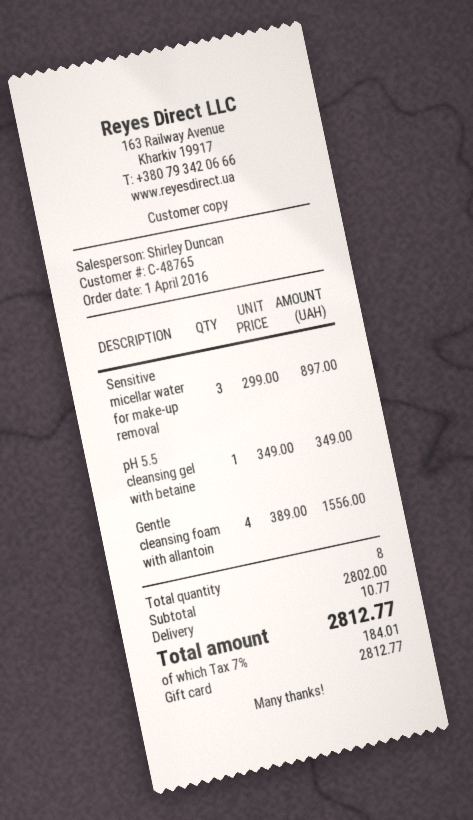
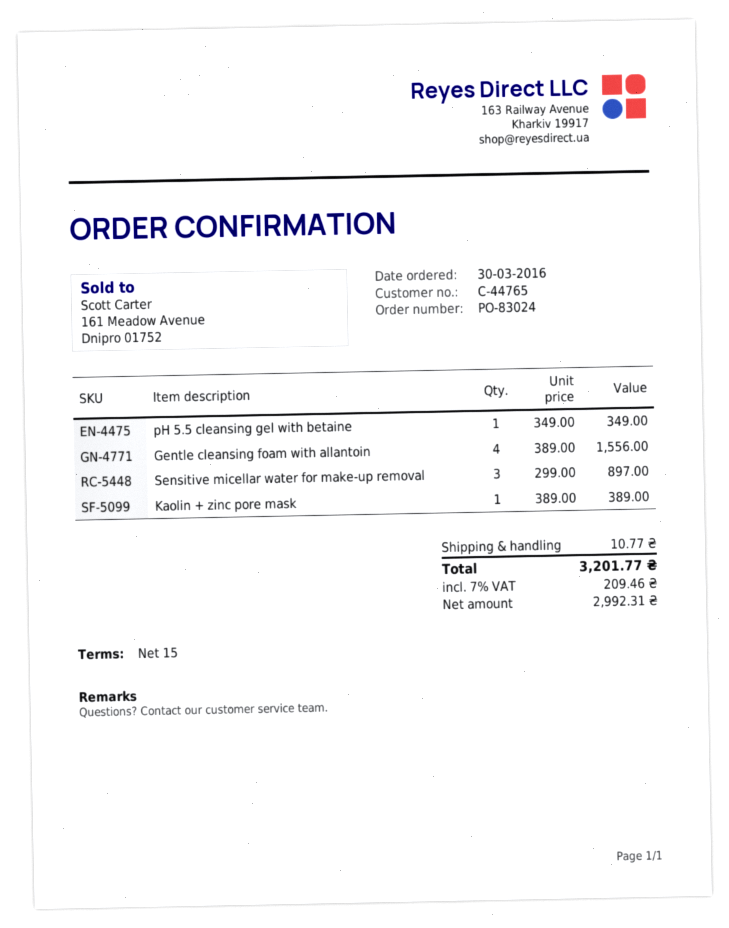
order date: 2016-04-01 -> 2016-03-30
customer number: C-48765 -> C-44765
Kaolin + zinc pore mask: none -> 1 x 389.00 = 389.00
tax: 7% = 184.01 -> 7% = 209.46
total: 2812.77 -> 3201.77

